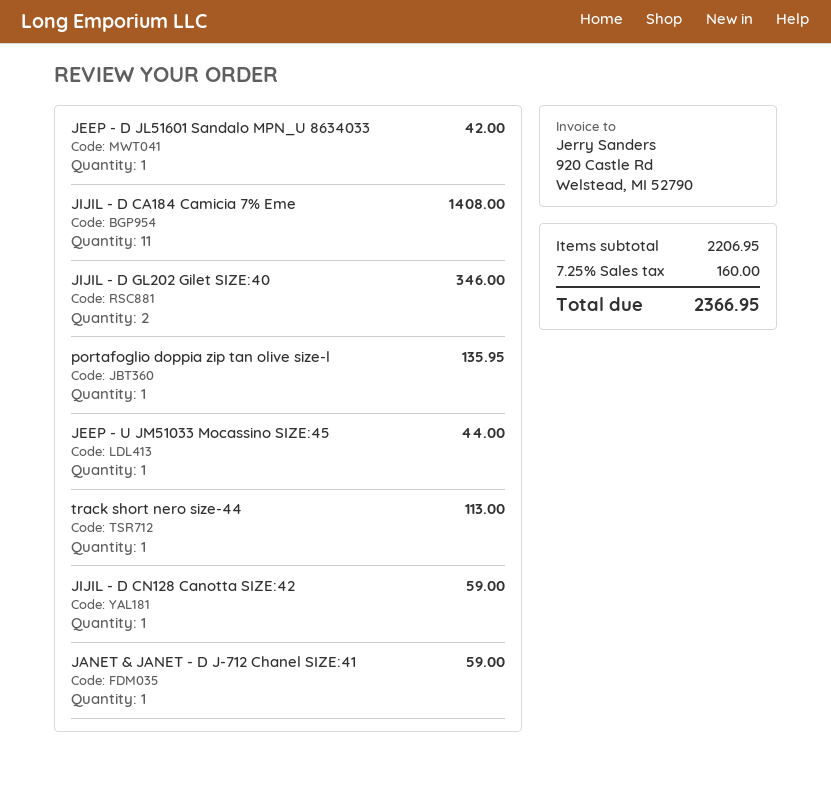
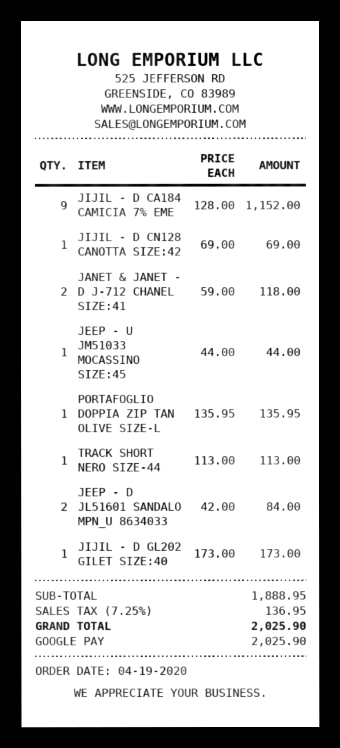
JEEP - D JL51601 Sandalo MPN_U 8634033: 1 for 42.00 -> 2 for 84.00
JIJIL - D CA184 Camicia 7% Eme: 11 for 1408.00 -> 9 for 1152.00
JIJIL - D GL202 Gilet SIZE:40: 2 for 346.00 -> 1 for 173.00
JIJIL - D CN128 Canotta SIZE:42: 1 for 59.00 -> 1 for 69.00
JANET & JANET - D J-712 Chanel SIZE:41: 1 for 59.00 -> 2 for 118.00
subtotal: 2206.95 -> 1888.95
tax: 7.25% = 160.00 -> 7.25% = 136.95
total: 2366.95 -> 2025.90

